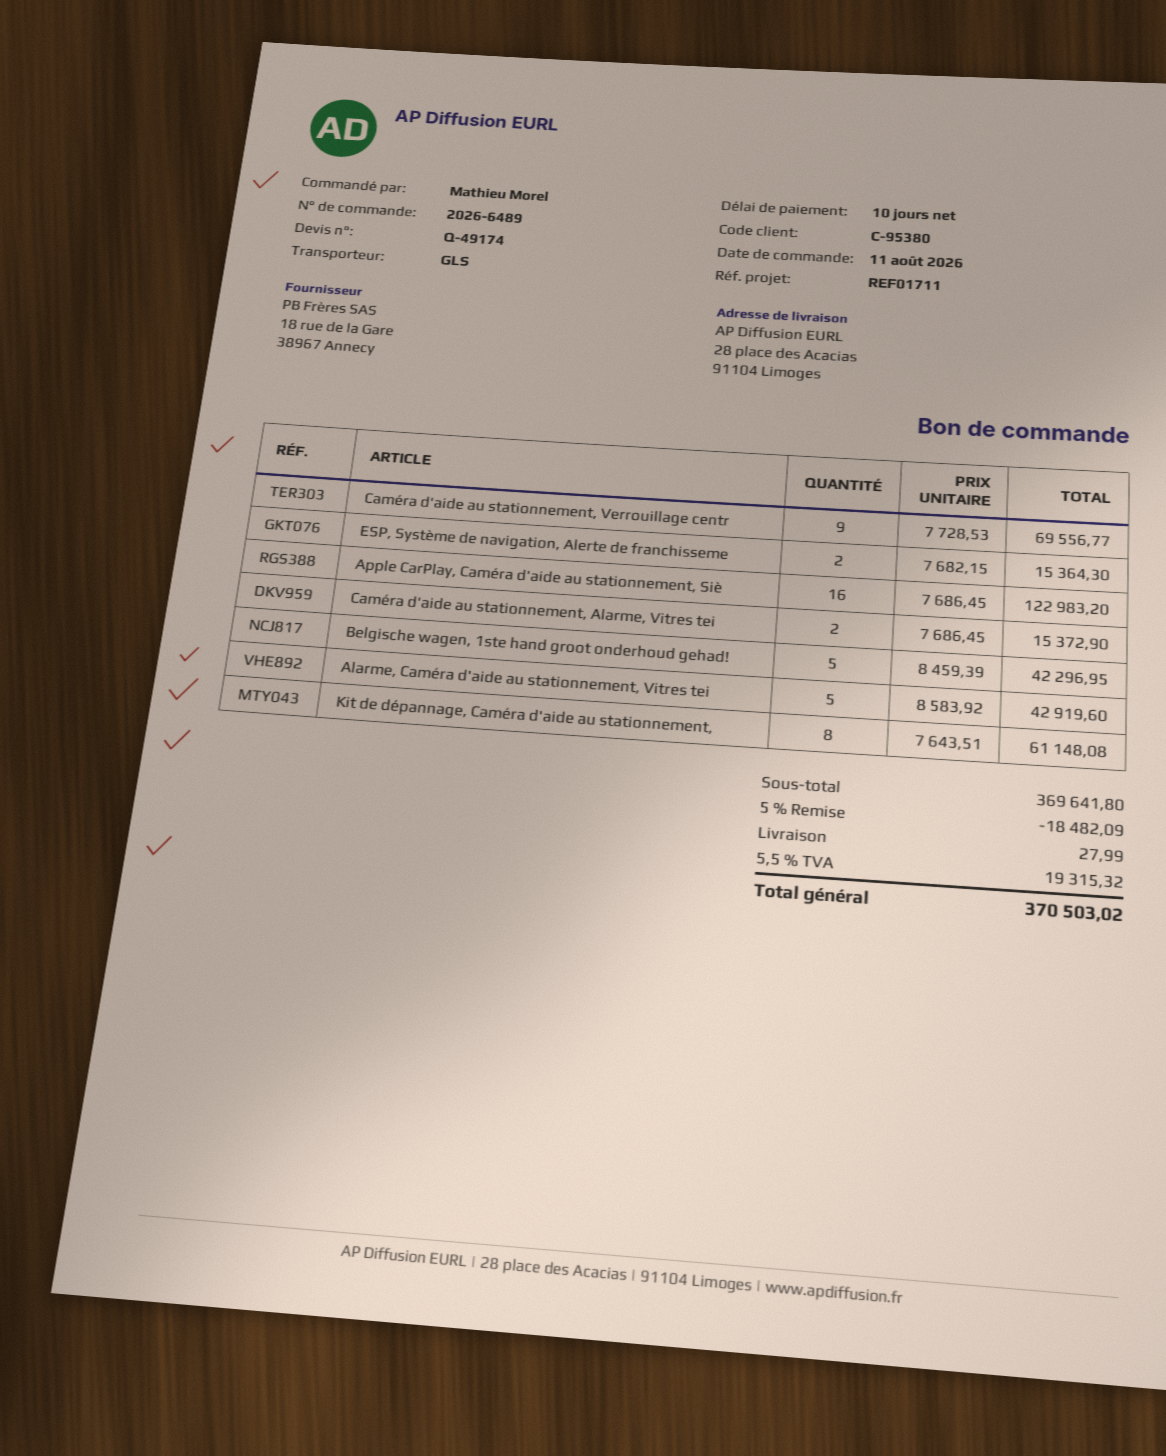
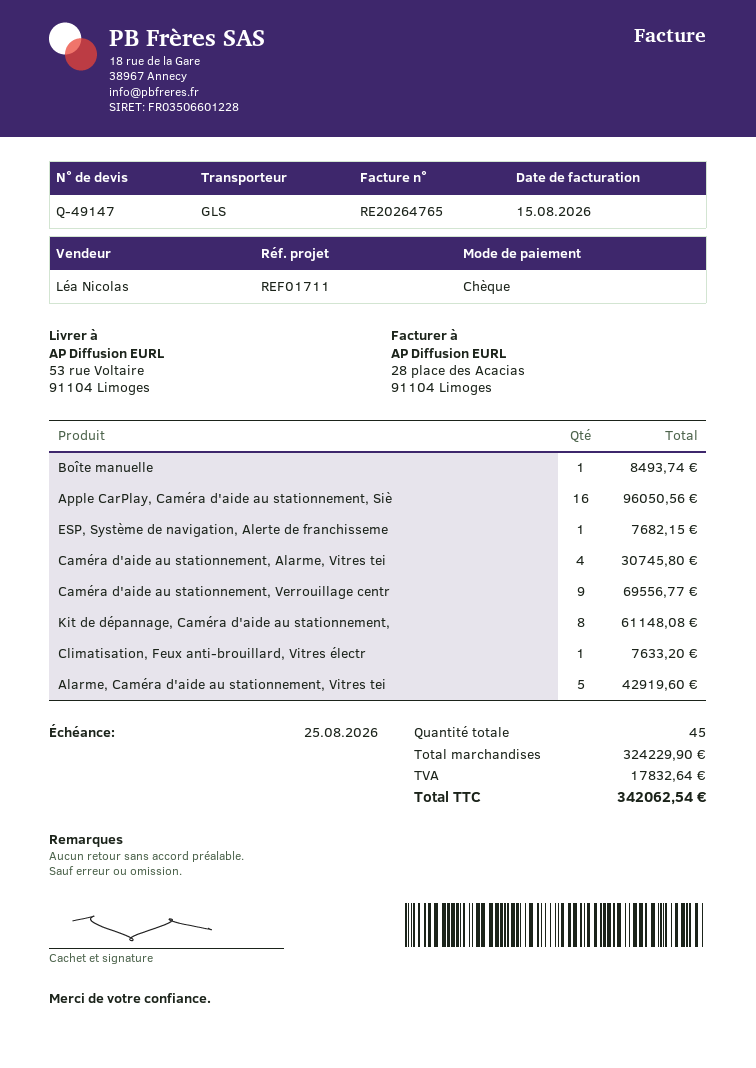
quote number: Q-49174 -> Q-49147
ship to: 28 place des Acacias, 91104 Limoges -> 53 rue Voltaire, 91104 Limoges
ESP, Système de navigation, Alerte de franchisseme: 2 for 15364.30 -> 1 for 7682.15
Apple CarPlay, Caméra d'aide au stationnement, Siè: 16 for 122983.20 -> 16 for 96050.56
Caméra d'aide au stationnement, Alarme, Vitres tei: 2 for 15372.90 -> 4 for 30745.80
Belgische wagen, 1ste hand groot onderhoud gehad!: 5 for 42296.95 -> none
Boîte manuelle: none -> 1 for 8493.74
Climatisation, Feux anti-brouillard, Vitres électr: none -> 1 for 7633.20
subtotal: 369641.80 -> 324229.90
discount: 5% = 18482.09 -> none
shipping: 27.99 -> none
tax: 19315.32 -> 17832.64
total: 370503.02 -> 342062.54

